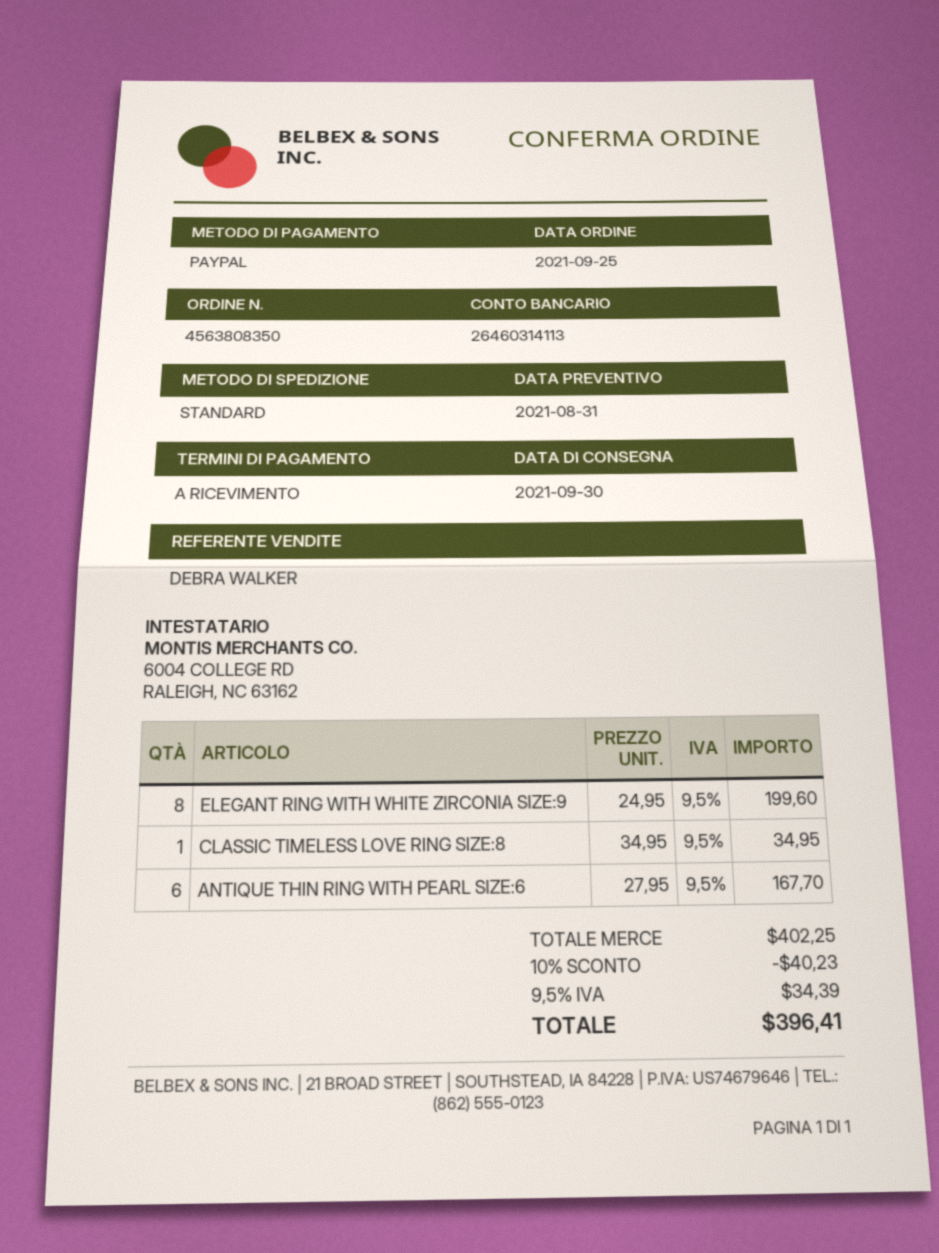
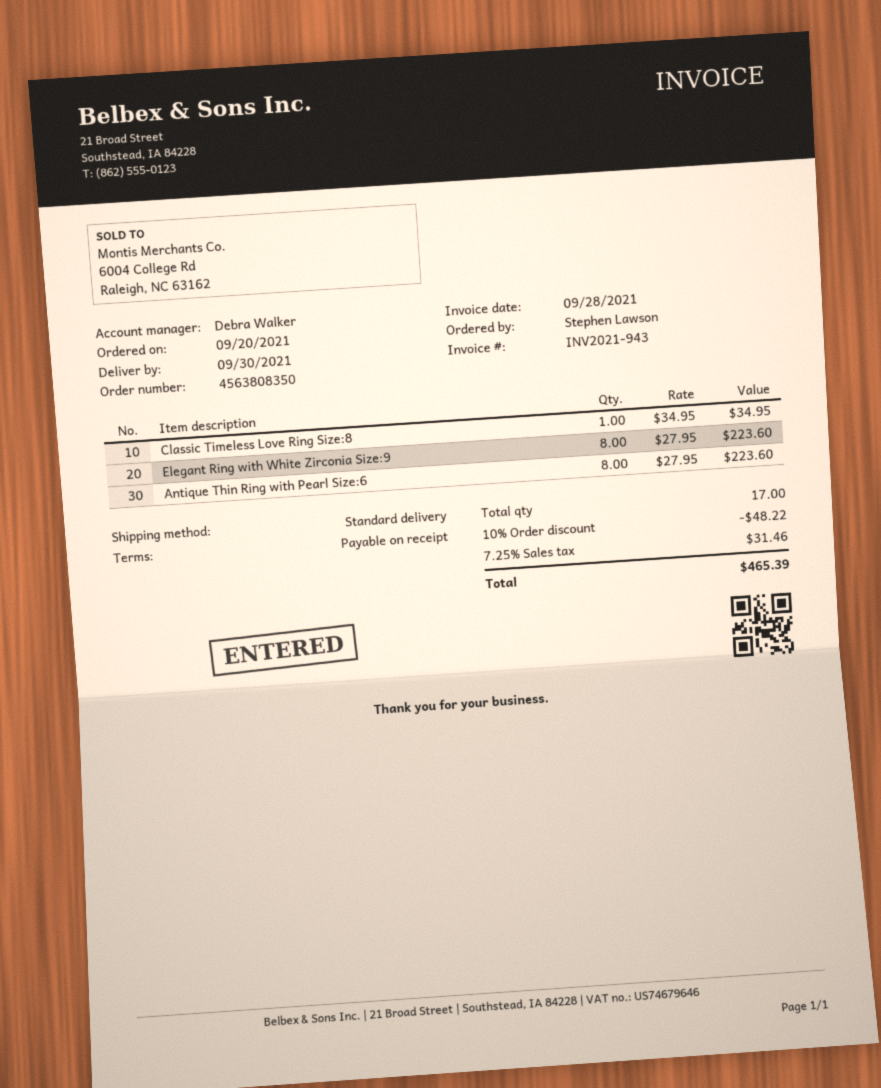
order date: 2021-09-25 -> 2021-09-20
ELEGANT RING WITH WHITE ZIRCONIA SIZE:9: 8 x 24.95 = 199.60 -> 8 x 27.95 = 223.60
ANTIQUE THIN RING WITH PEARL SIZE:6: 6 x 27.95 = 167.70 -> 8 x 27.95 = 223.60
discount: 10% = 40.23 -> 10% = 48.22
tax: 9.5% = 34.39 -> 7.25% = 31.46
total: 396.41 -> 465.39

